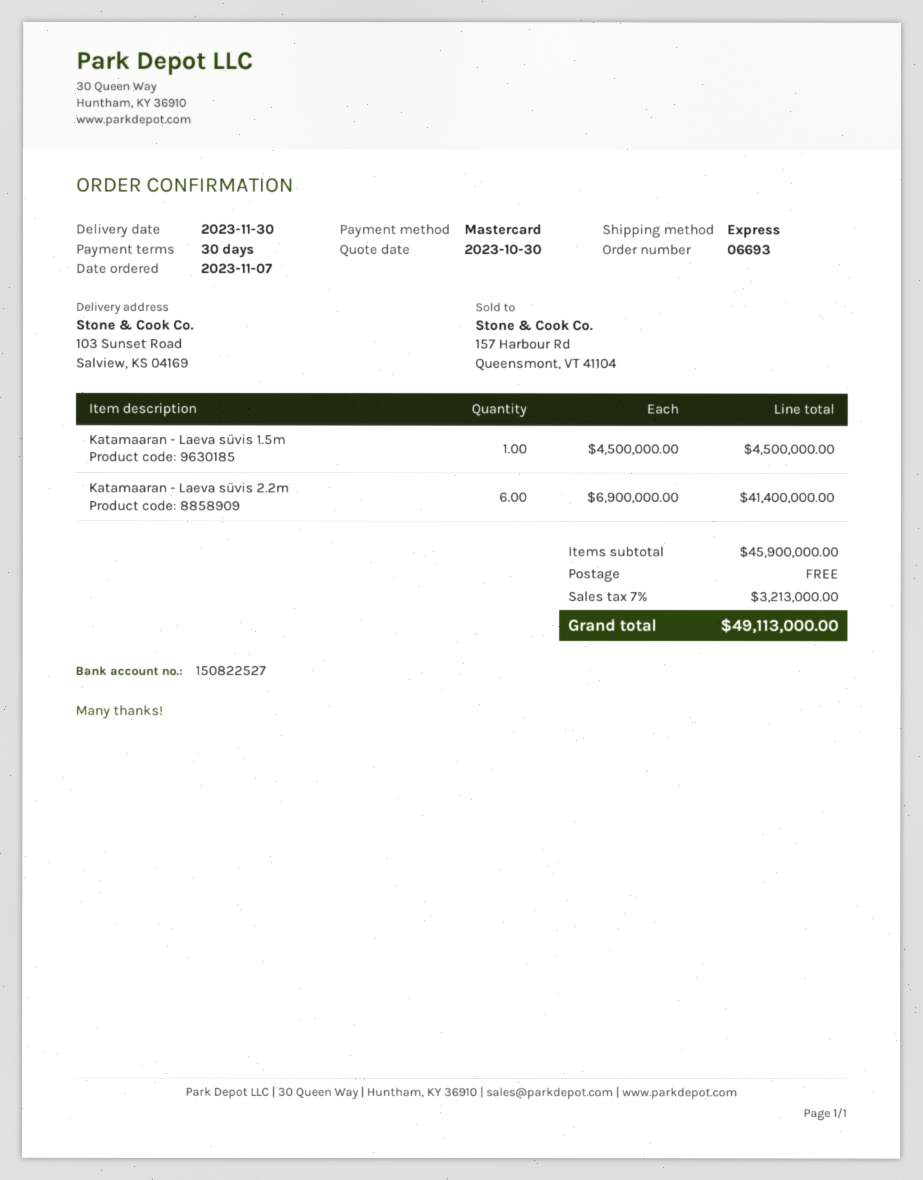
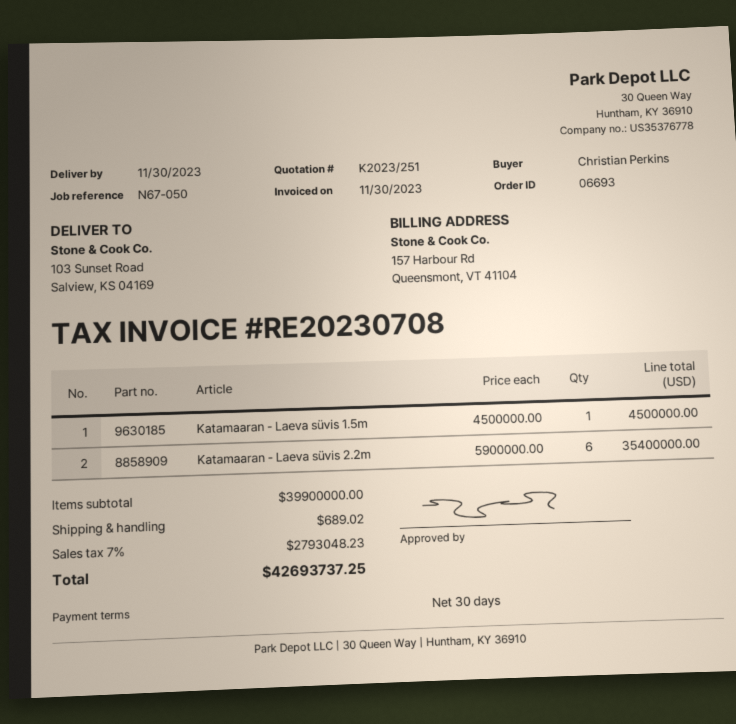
Katamaaran - Laeva süvis 2.2m: 6 x 6900000.00 = 41400000.00 -> 6 x 5900000.00 = 35400000.00
subtotal: 45900000.00 -> 39900000.00
shipping: 0.00 -> 689.02
tax: 7% = 3213000.00 -> 7% = 2793048.23
total: 49113000.00 -> 42693737.25

